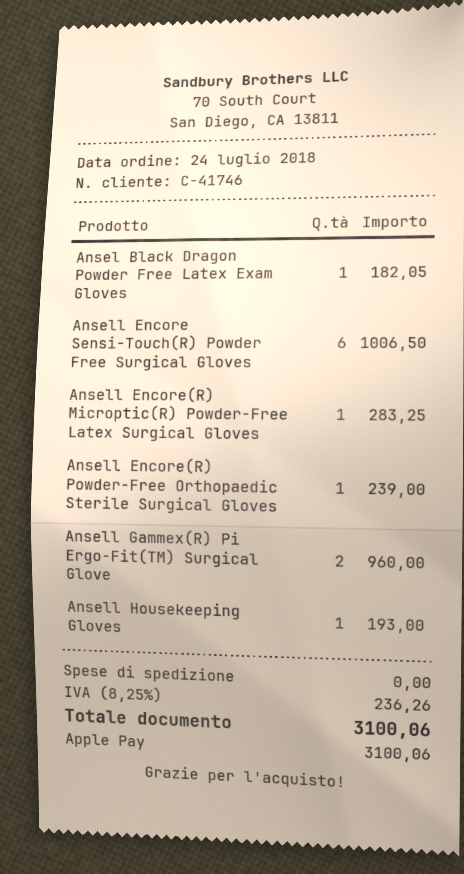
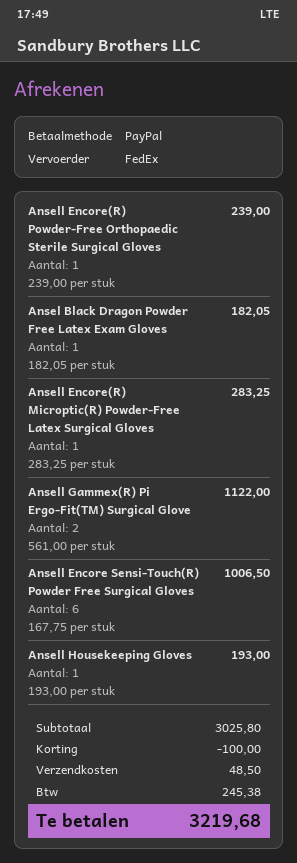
payment method: Apple Pay -> PayPal
Ansell Gammex(R) Pi Ergo-Fit(TM) Surgical Glove: 2 for 960.00 -> 2 for 1122.00
discount: none -> 100.00
shipping: 0.00 -> 48.50
tax: 236.26 -> 245.38
total: 3100.06 -> 3219.68

